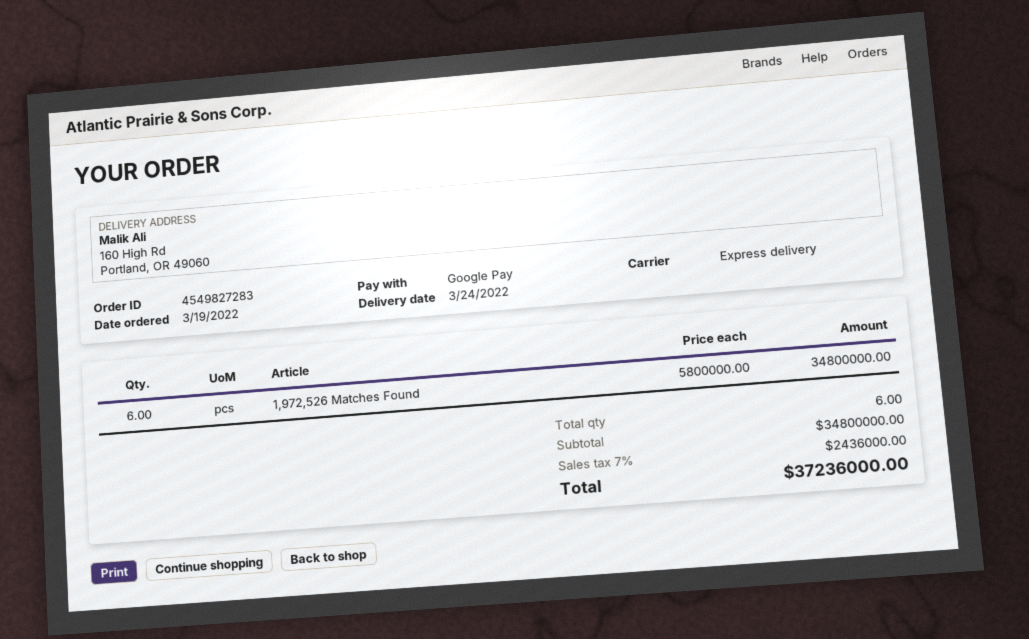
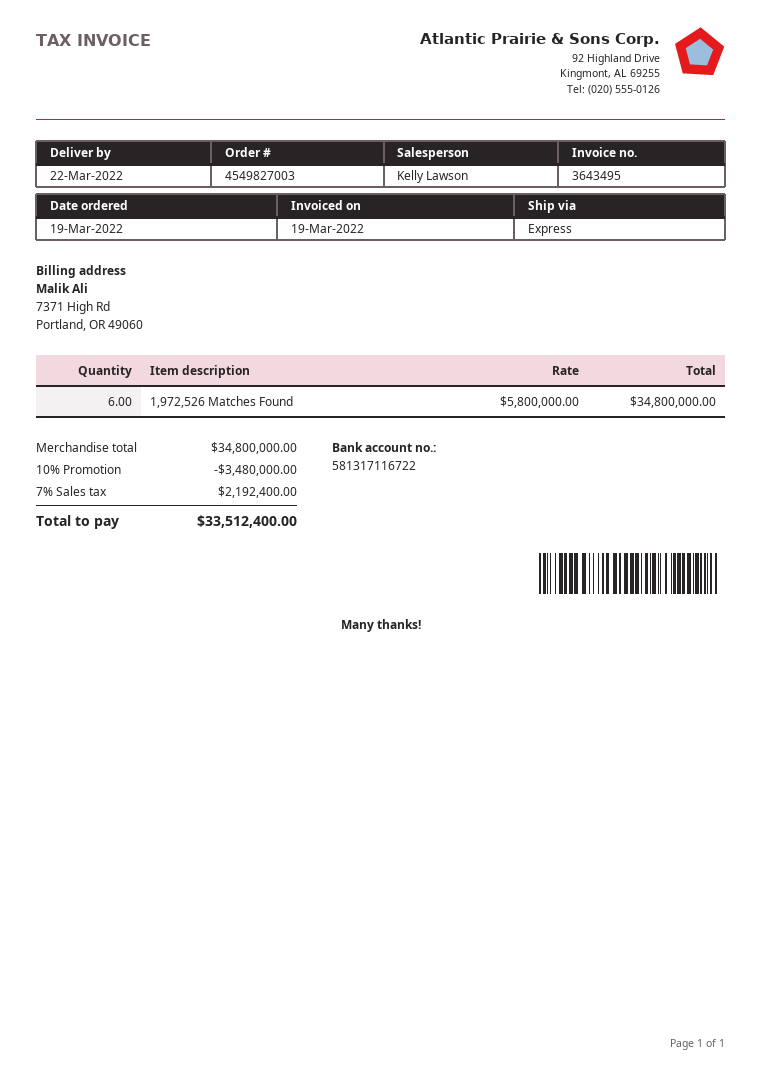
order number: 4549827283 -> 4549827003
delivery date: 2022-03-24 -> 2022-03-22
discount: none -> 10% = 3480000.00
tax: 7% = 2436000.00 -> 7% = 2192400.00
total: 37236000.00 -> 33512400.00

